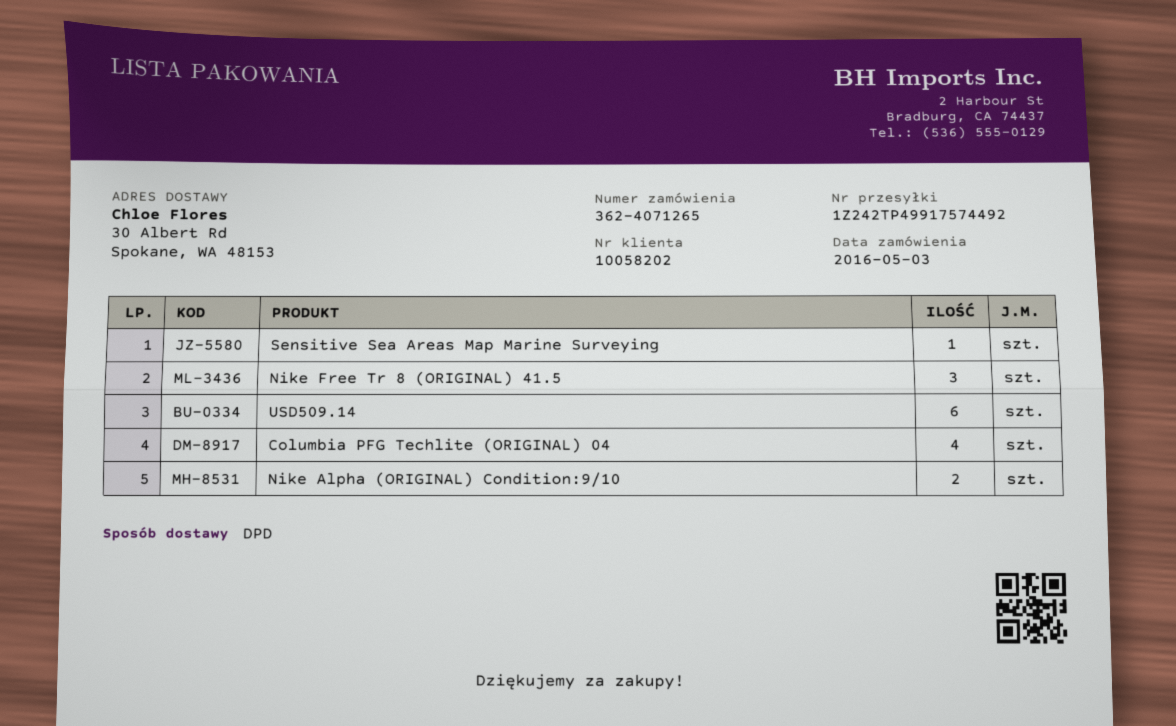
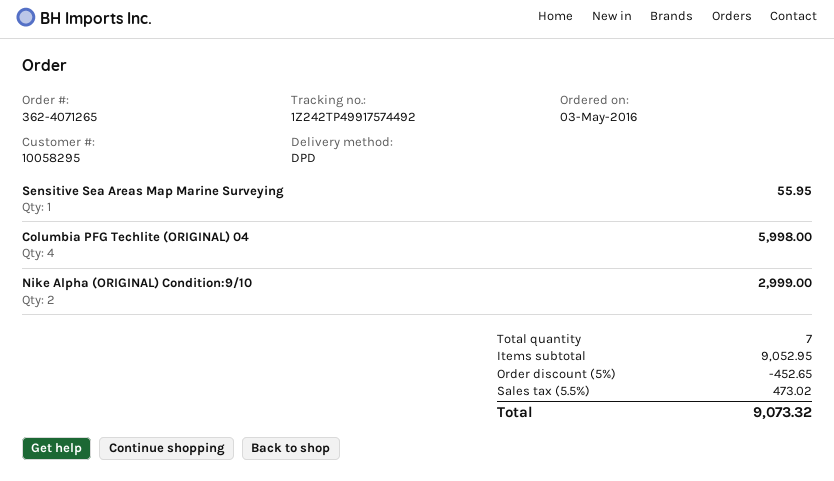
customer number: 10058202 -> 10058295
Nike Free Tr 8 (ORIGINAL) 41.5: 3 -> none
USD509.14: 6 -> none

